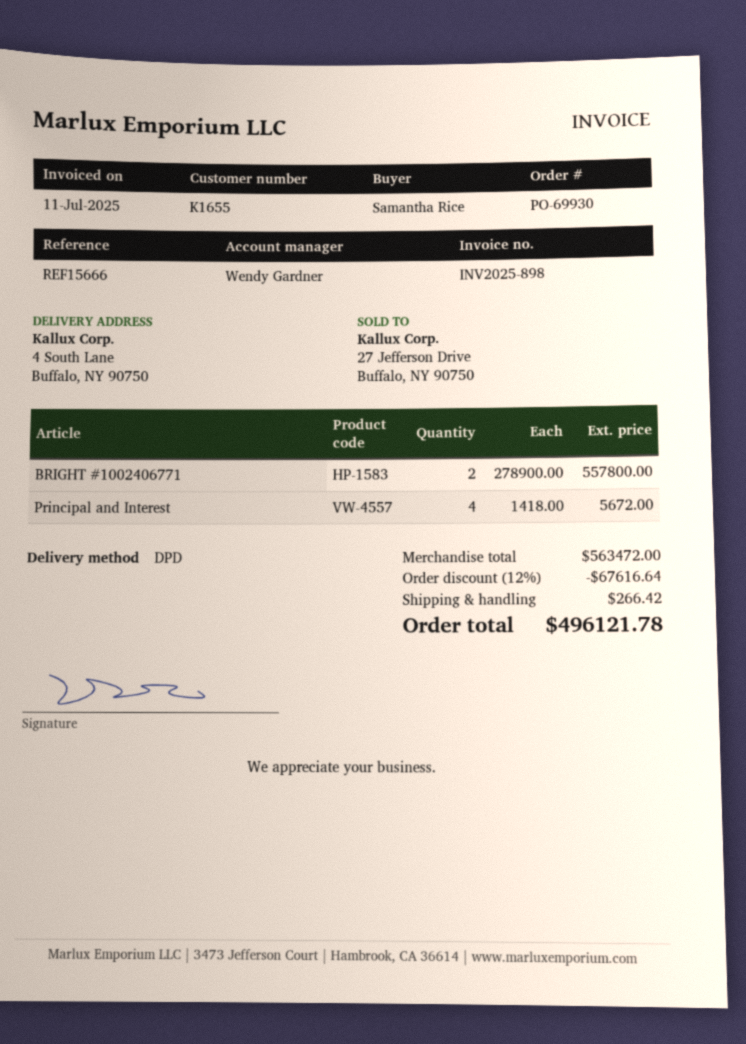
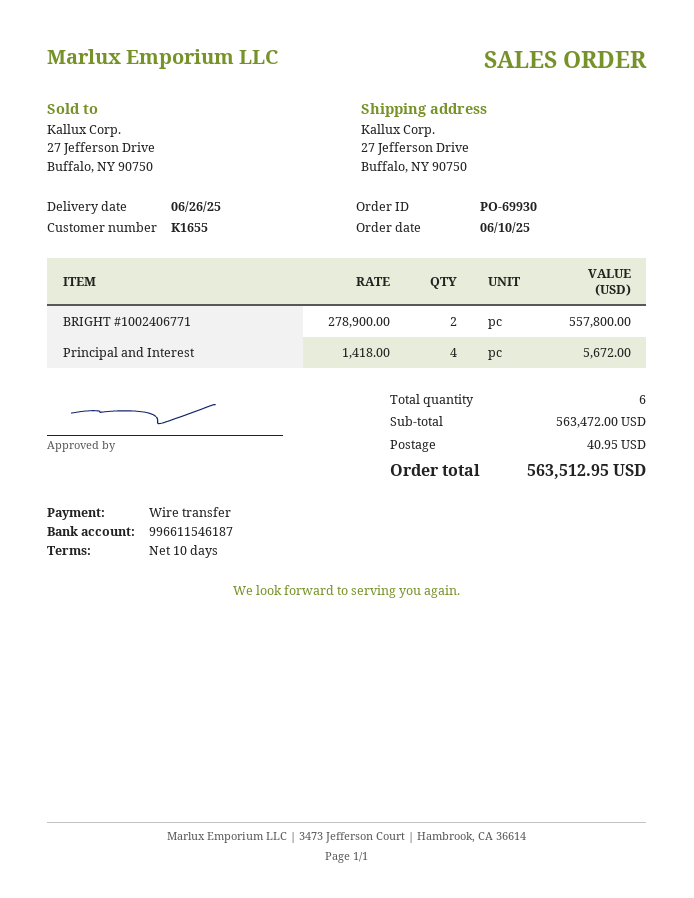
ship to: 4 South Lane, Buffalo, NY 90750 -> 27 Jefferson Drive, Buffalo, NY 90750
discount: 12% = 67616.64 -> none
shipping: 266.42 -> 40.95
total: 496121.78 -> 563512.95

